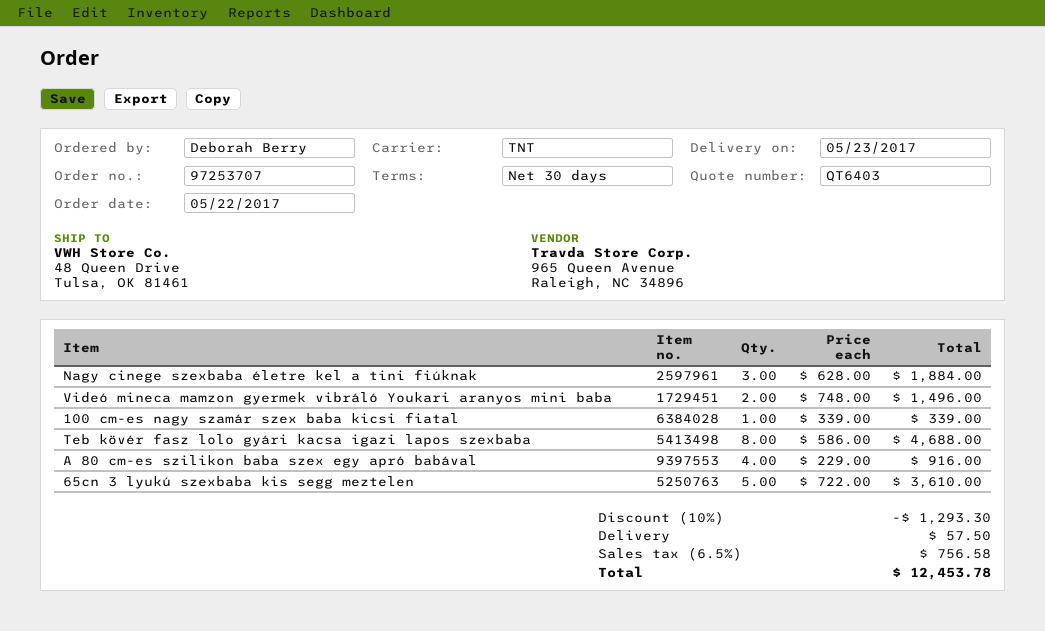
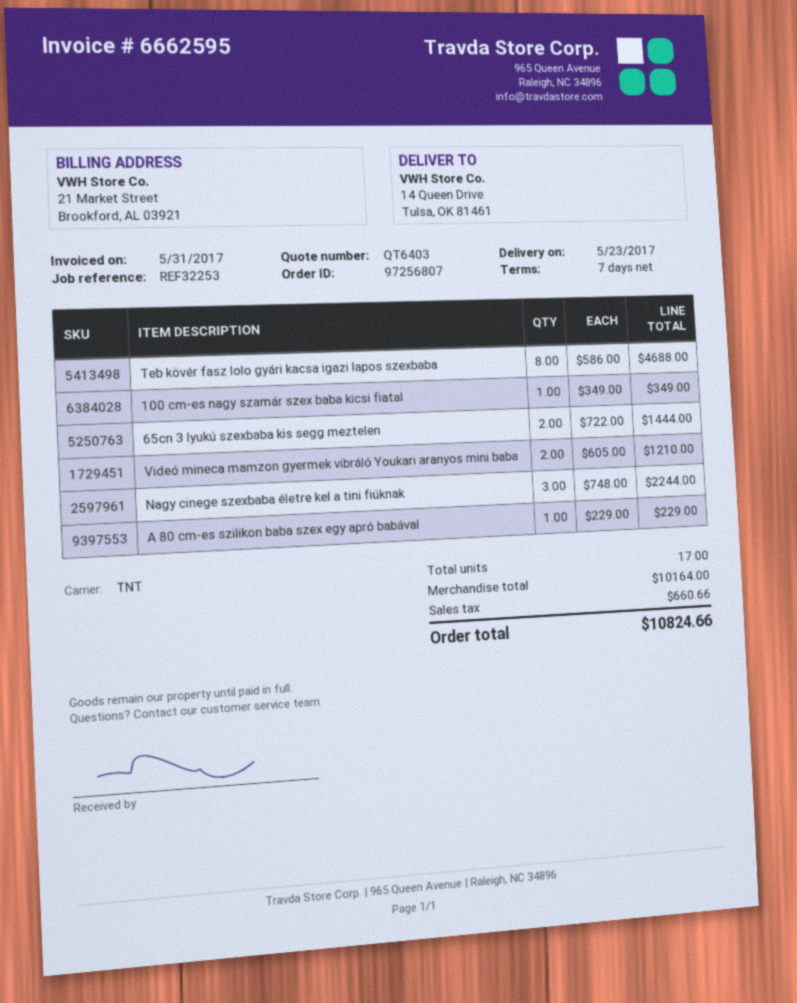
order number: 97253707 -> 97256807
payment terms: 30 days -> 7 days
ship to: 48 Queen Drive, Tulsa, OK 81461 -> 14 Queen Drive, Tulsa, OK 81461
Nagy cinege szexbaba életre kel a tini fiúknak: 3 x 628.00 = 1884.00 -> 3 x 748.00 = 2244.00
Videó mineca mamzon gyermek vibráló Youkari aranyos mini baba: 2 x 748.00 = 1496.00 -> 2 x 605.00 = 1210.00
100 cm-es nagy szamár szex baba kicsi fiatal: 1 x 339.00 = 339.00 -> 1 x 349.00 = 349.00
A 80 cm-es szilikon baba szex egy apró babával: 4 x 229.00 = 916.00 -> 1 x 229.00 = 229.00
65cn 3 lyukú szexbaba kis segg meztelen: 5 x 722.00 = 3610.00 -> 2 x 722.00 = 1444.00
discount: 10% = 1293.30 -> none
shipping: 57.50 -> none
tax: 756.58 -> 660.66
total: 12453.78 -> 10824.66

